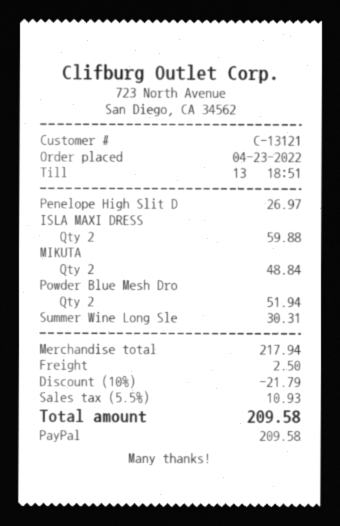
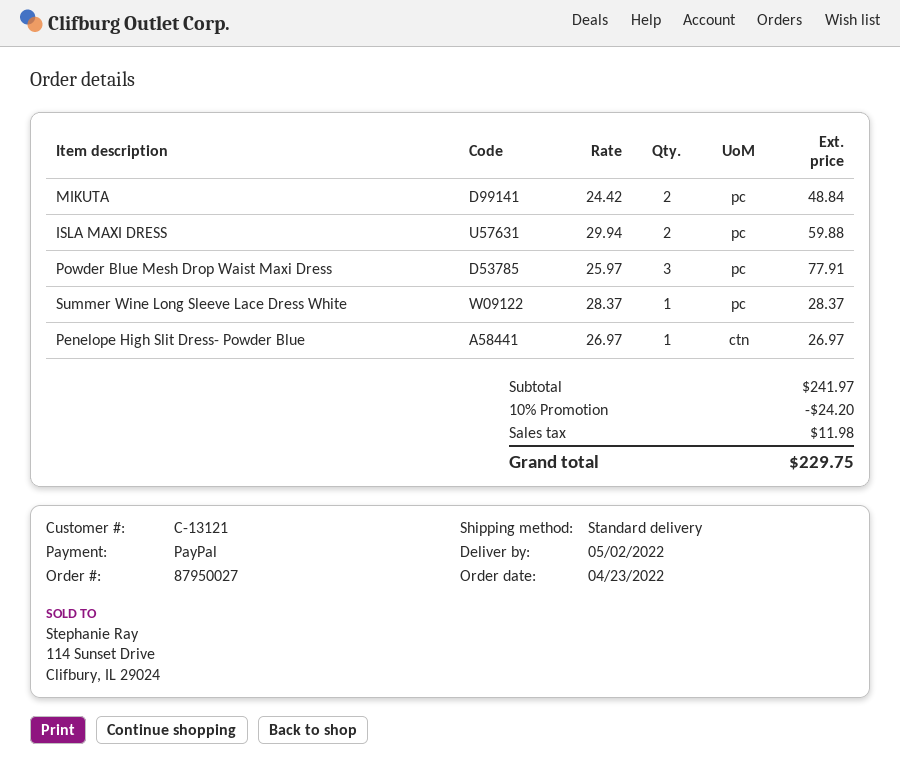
Powder Blue Mesh Dro: 2 for 51.94 -> 3 for 77.91
Summer Wine Long Sle: 1 for 30.31 -> 1 for 28.37
subtotal: 217.94 -> 241.97
discount: 10% = 21.79 -> 10% = 24.20
shipping: 2.50 -> none
tax: 10.93 -> 11.98
total: 209.58 -> 229.75

